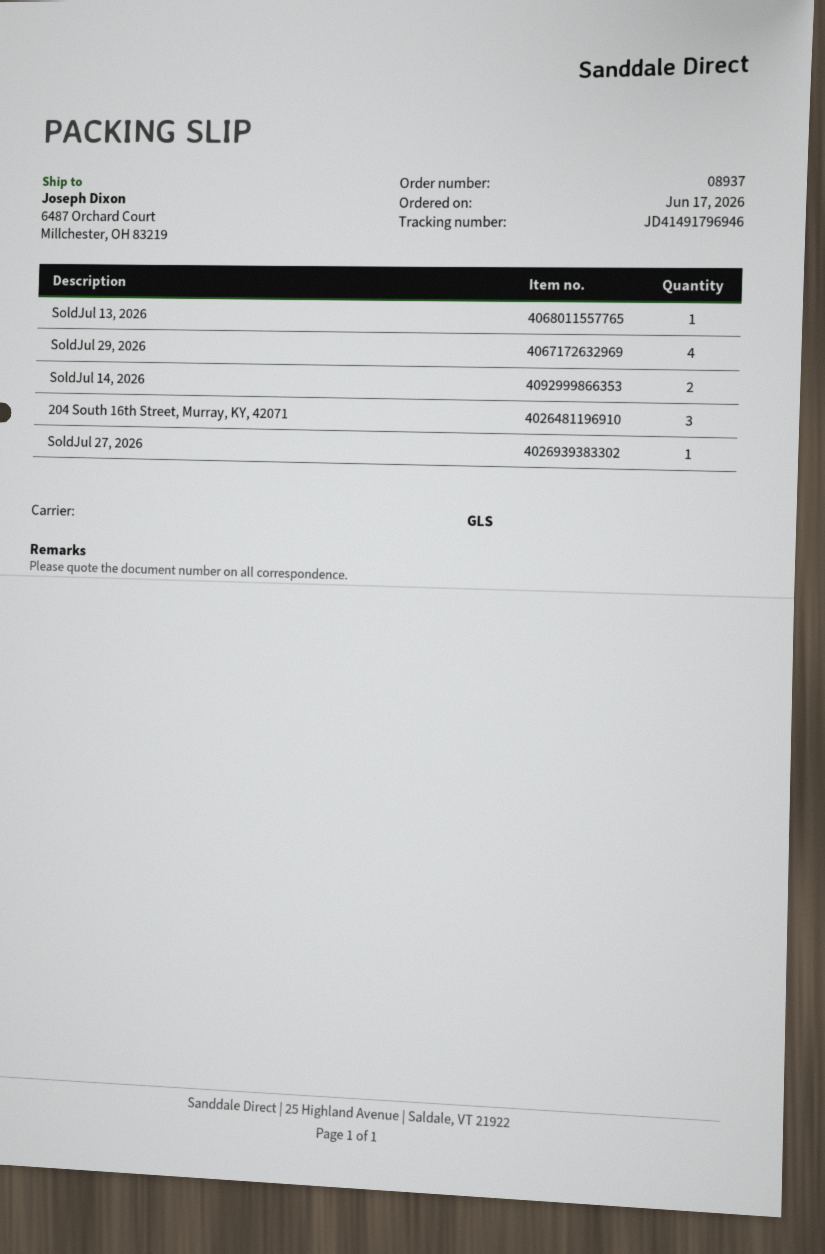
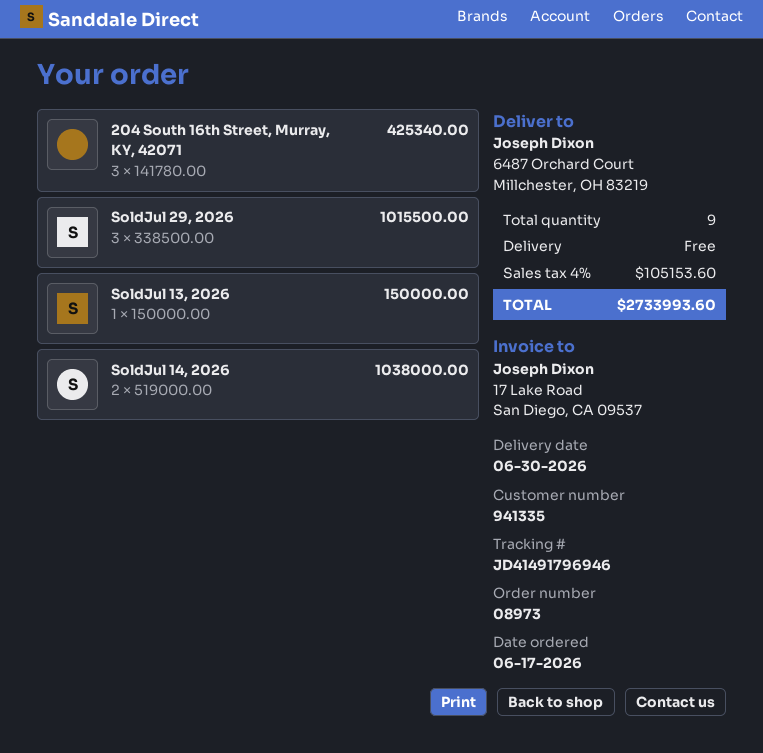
order number: 08937 -> 08973
SoldJul 29, 2026: 4 -> 3
SoldJul 27, 2026: 1 -> none

